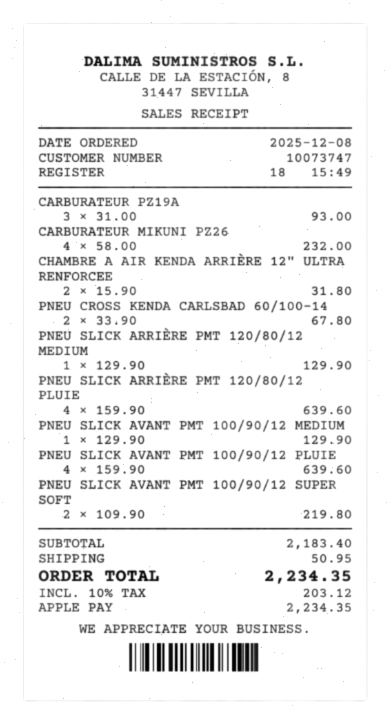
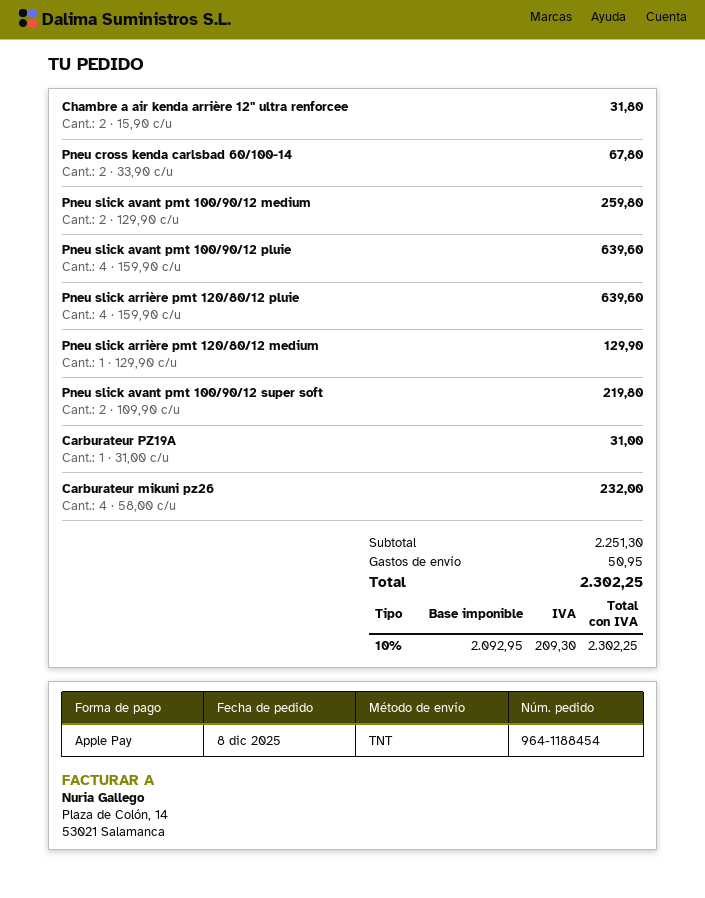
CARBURATEUR PZ19A: 3 x 31.00 = 93.00 -> 1 x 31.00 = 31.00
PNEU SLICK AVANT PMT 100/90/12 MEDIUM: 1 x 129.90 = 129.90 -> 2 x 129.90 = 259.80
subtotal: 2183.40 -> 2251.30
tax: 10% = 203.12 -> 10% = 209.30
total: 2234.35 -> 2302.25

